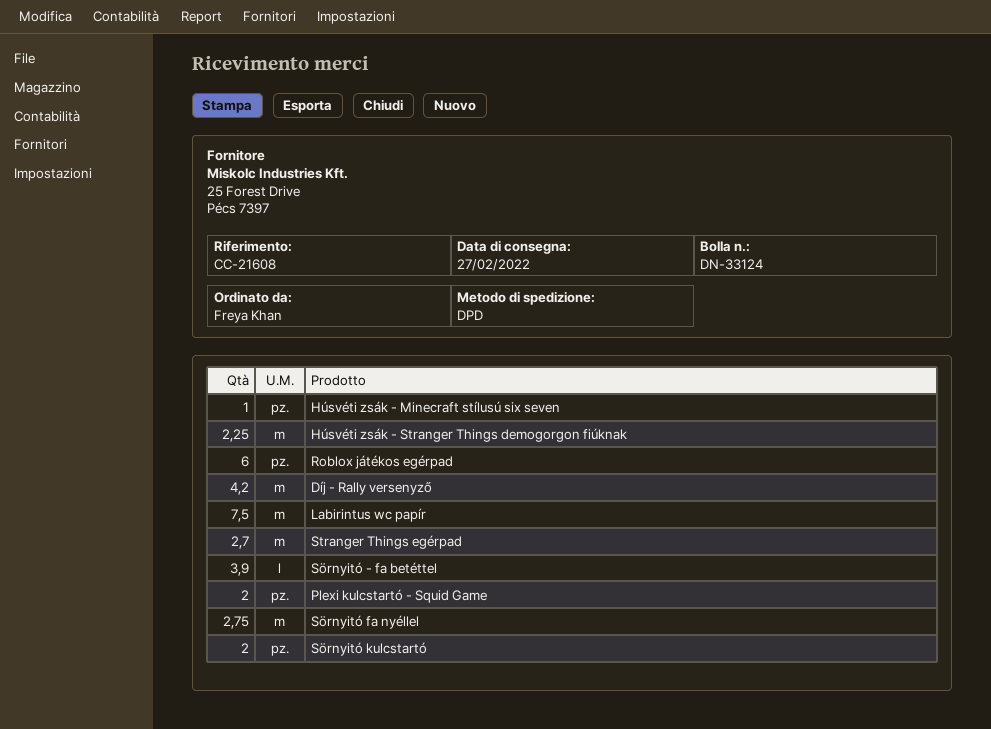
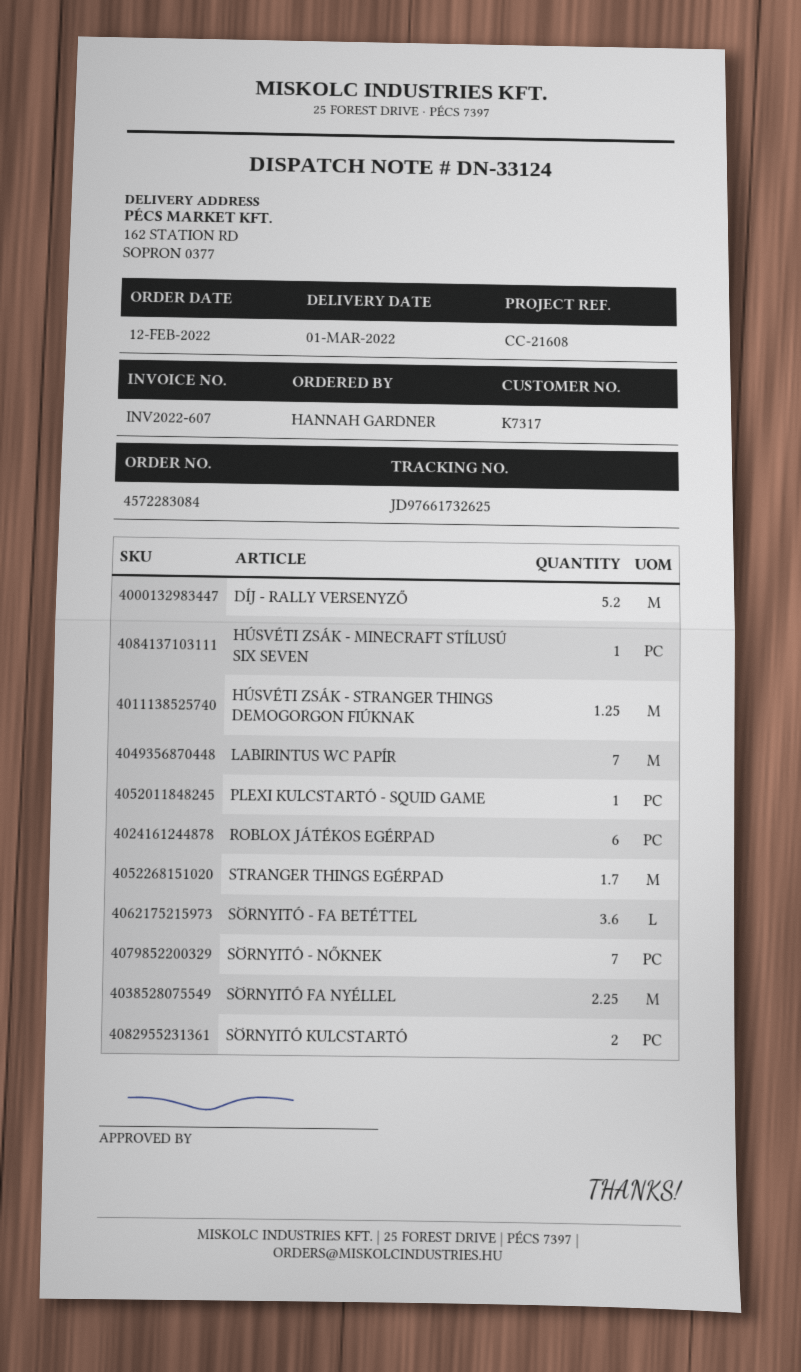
delivery date: 2022-02-27 -> 2022-03-01
ordered by: Freya Khan -> HANNAH GARDNER
Húsvéti zsák - Stranger Things demogorgon fiúknak: 2.25 -> 1.25
Díj - Rally versenyző: 4.2 -> 5.2
Labirintus wc papír: 7.5 -> 7
Stranger Things egérpad: 2.7 -> 1.7
Sörnyitó - fa betéttel: 3.9 -> 3.6
Plexi kulcstartó - Squid Game: 2 -> 1
Sörnyitó fa nyéllel: 2.75 -> 2.25
SÖRNYITÓ - NŐKNEK: none -> 7

